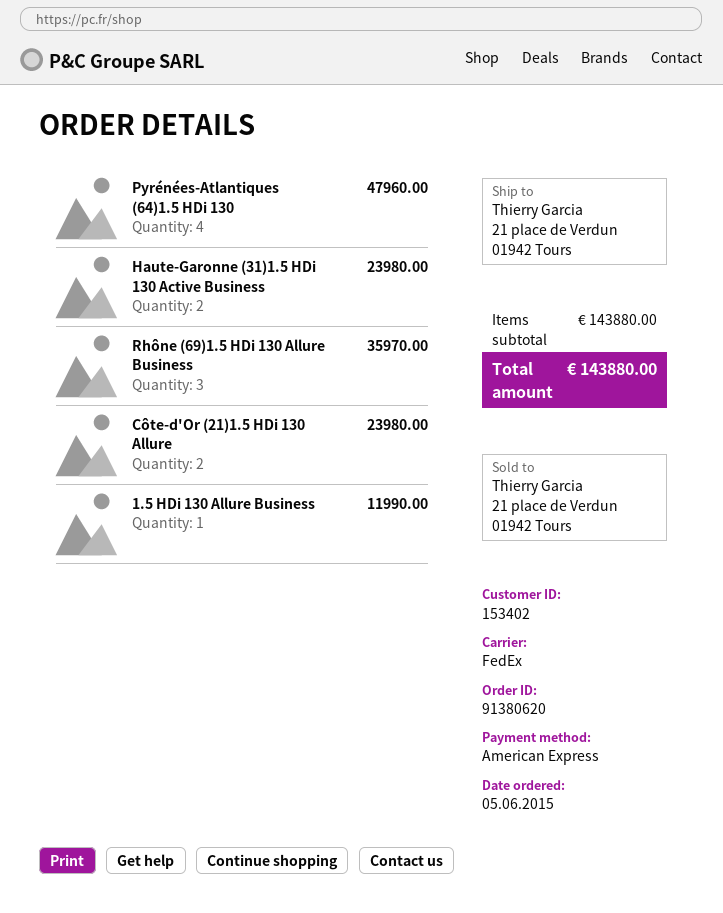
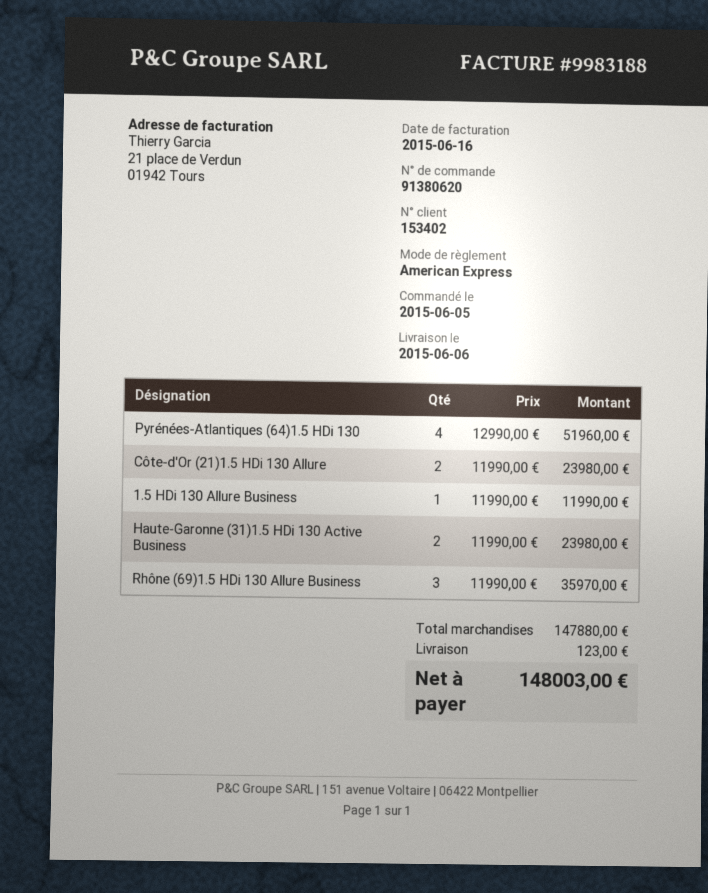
Pyrénées-Atlantiques (64)1.5 HDi 130: 4 for 47960.00 -> 4 for 51960.00
subtotal: 143880.00 -> 147880.00
shipping: none -> 123.00
total: 143880.00 -> 148003.00

